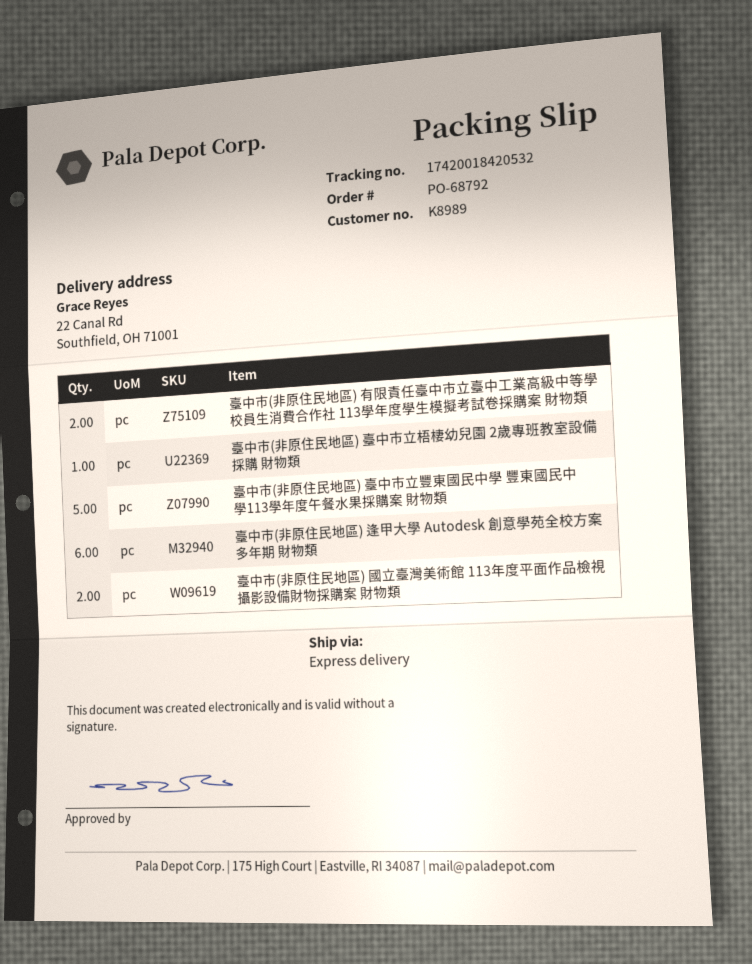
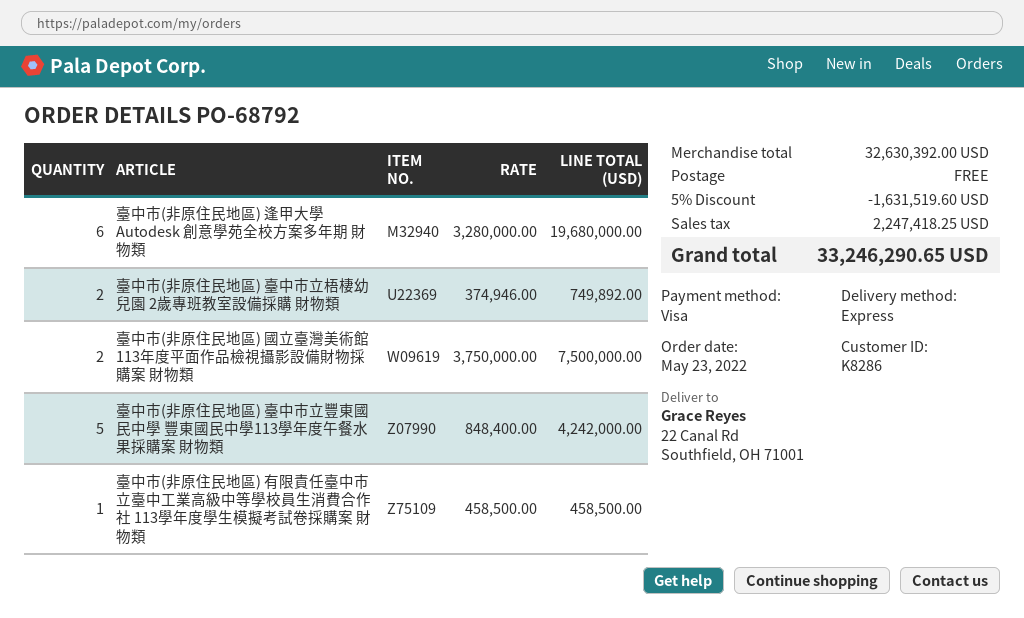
customer number: K8989 -> K8286
臺中市(非原住民地區) 有限責任臺中市立臺中工業高級中等學校員生消費合作社 113學年度學生模擬考試卷採購案 財物類: 2 -> 1
臺中市(非原住民地區) 臺中市立梧棲幼兒園 2歲專班教室設備採購 財物類: 1 -> 2

